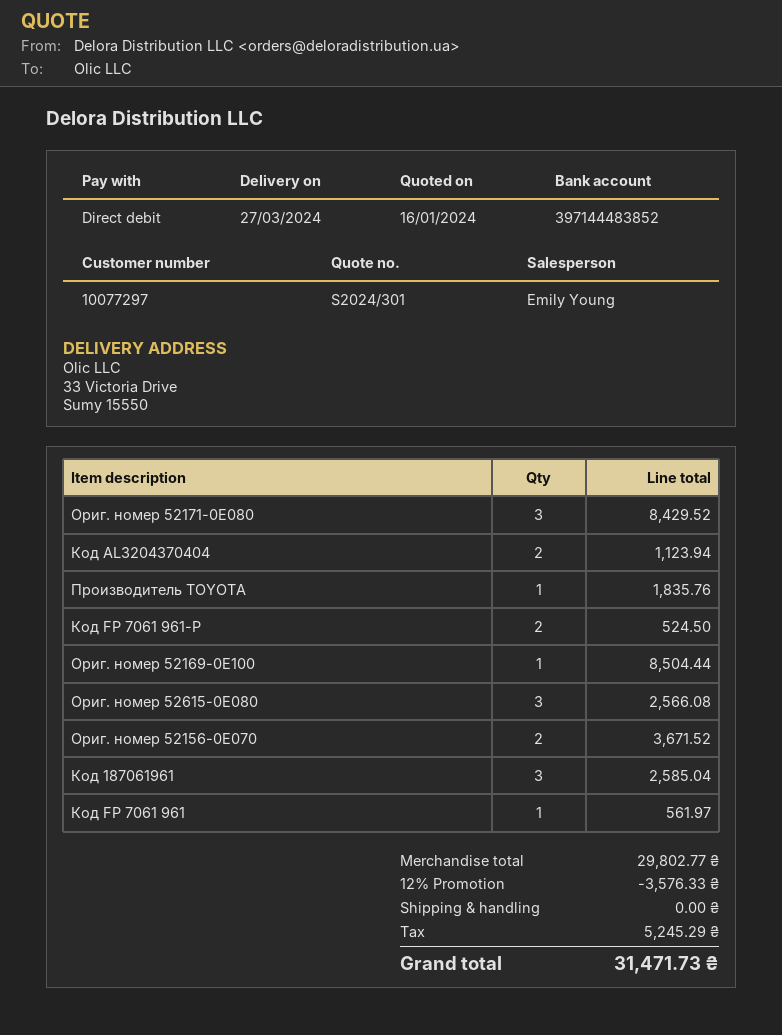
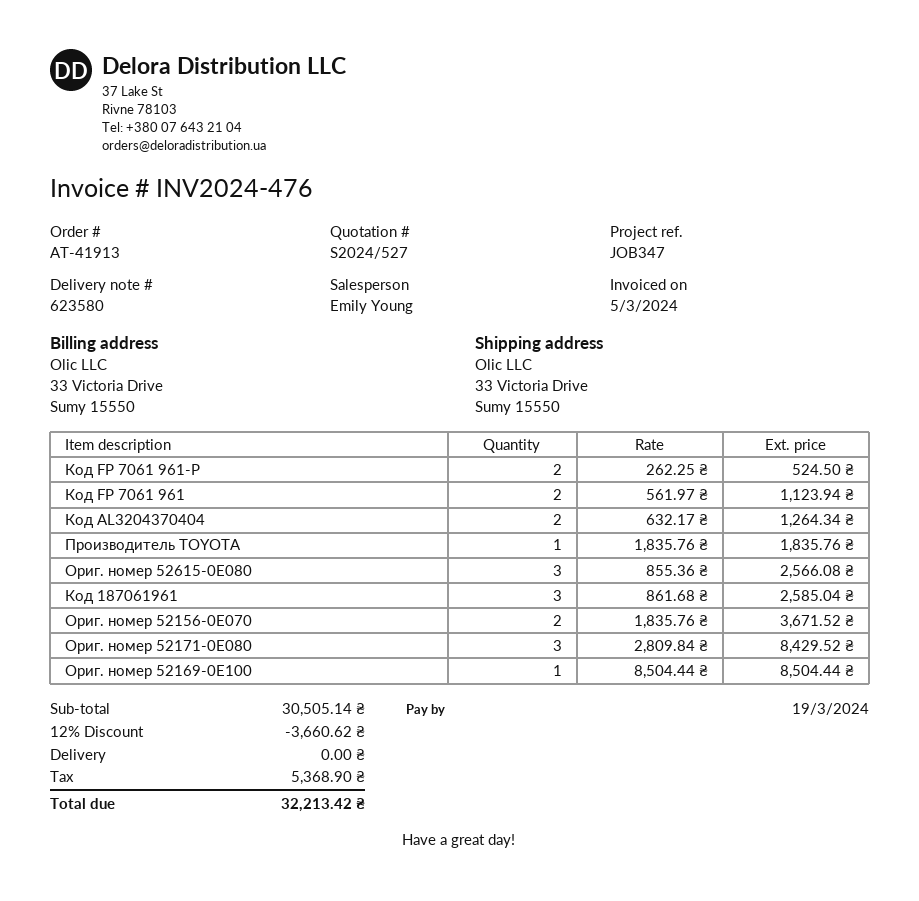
quote number: S2024/301 -> S2024/527
Код AL3204370404: 2 for 1123.94 -> 2 for 1264.34
Код FP 7061 961: 1 for 561.97 -> 2 for 1123.94
subtotal: 29802.77 -> 30505.14
discount: 12% = 3576.33 -> 12% = 3660.62
tax: 5245.29 -> 5368.90
total: 31471.73 -> 32213.42

